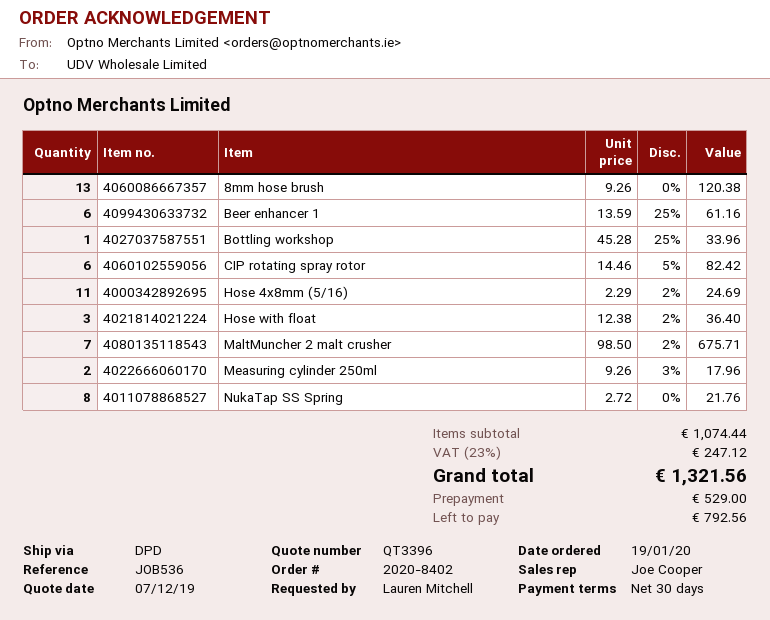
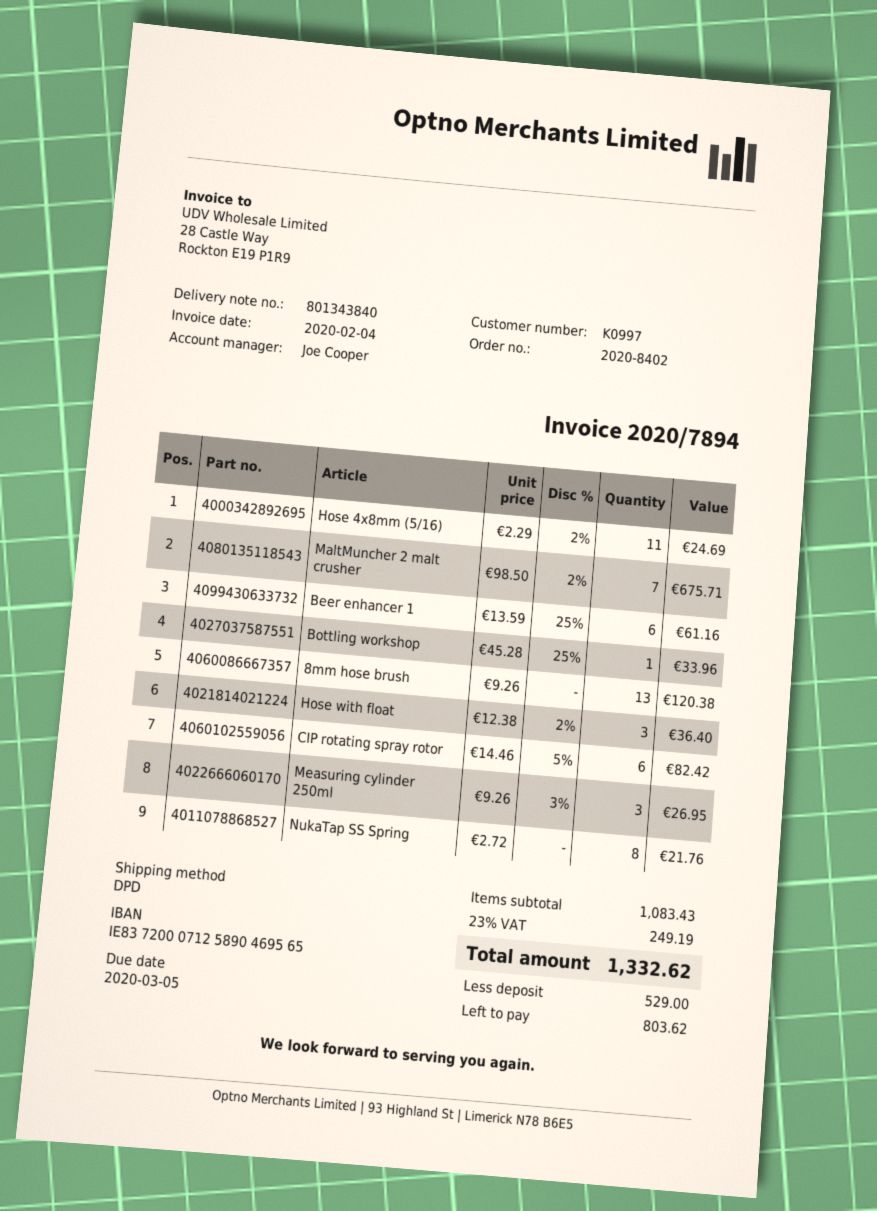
Measuring cylinder 250ml: 2 x 9.26 - 3% = 17.96 -> 3 x 9.26 - 3% = 26.95
subtotal: 1074.44 -> 1083.43
tax: 23% = 247.12 -> 23% = 249.19
total: 1321.56 -> 1332.62
balance: 792.56 -> 803.62

